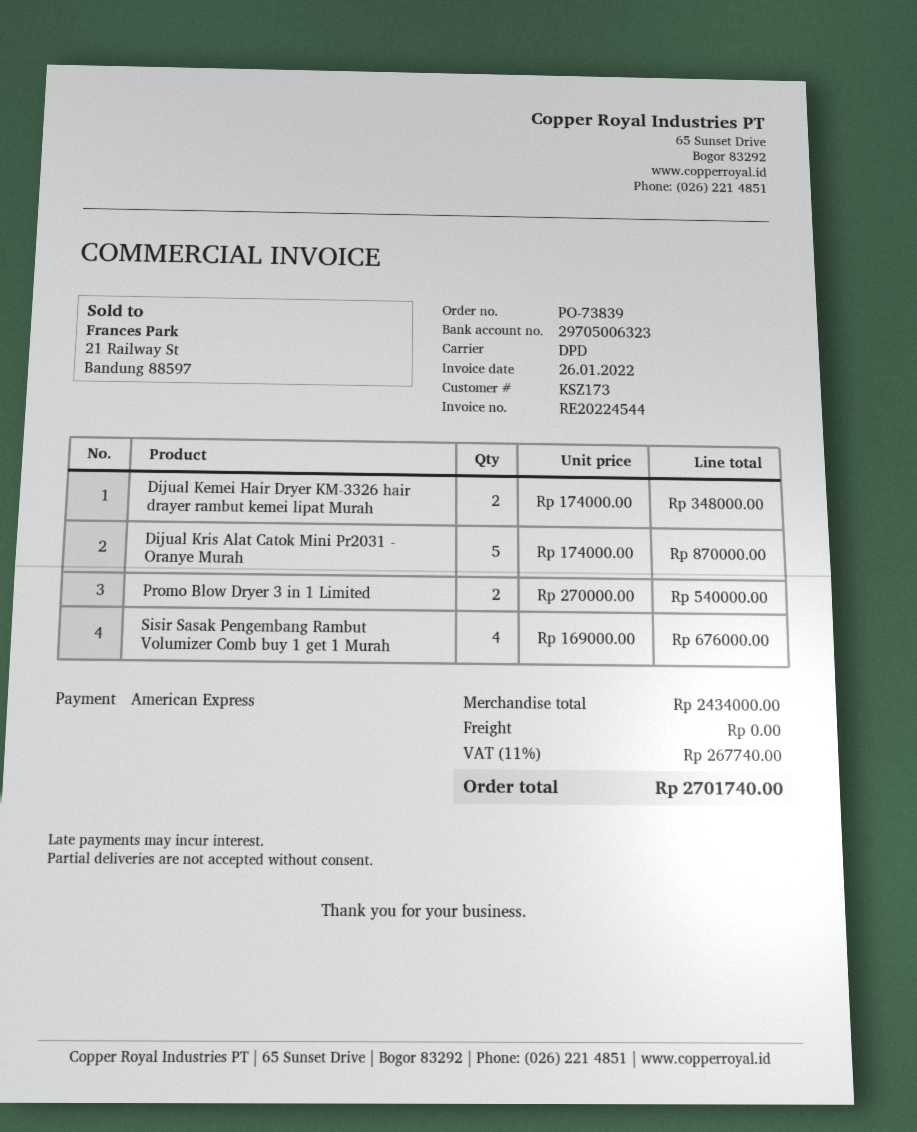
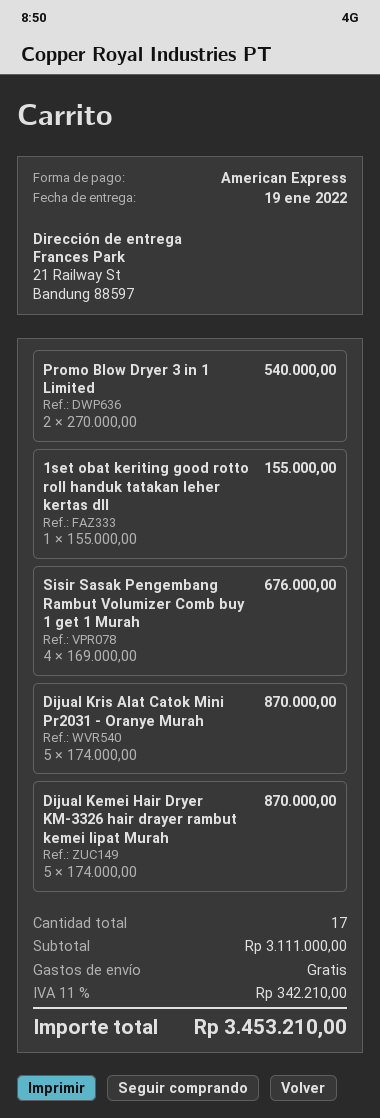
Dijual Kemei Hair Dryer KM-3326 hair drayer rambut kemei lipat Murah: 2 x 174000.00 = 348000.00 -> 5 x 174000.00 = 870000.00
1set obat keriting good rotto roll handuk tatakan leher kertas dll: none -> 1 x 155000.00 = 155000.00
subtotal: 2434000.00 -> 3111000.00
tax: 11% = 267740.00 -> 11% = 342210.00
total: 2701740.00 -> 3453210.00

